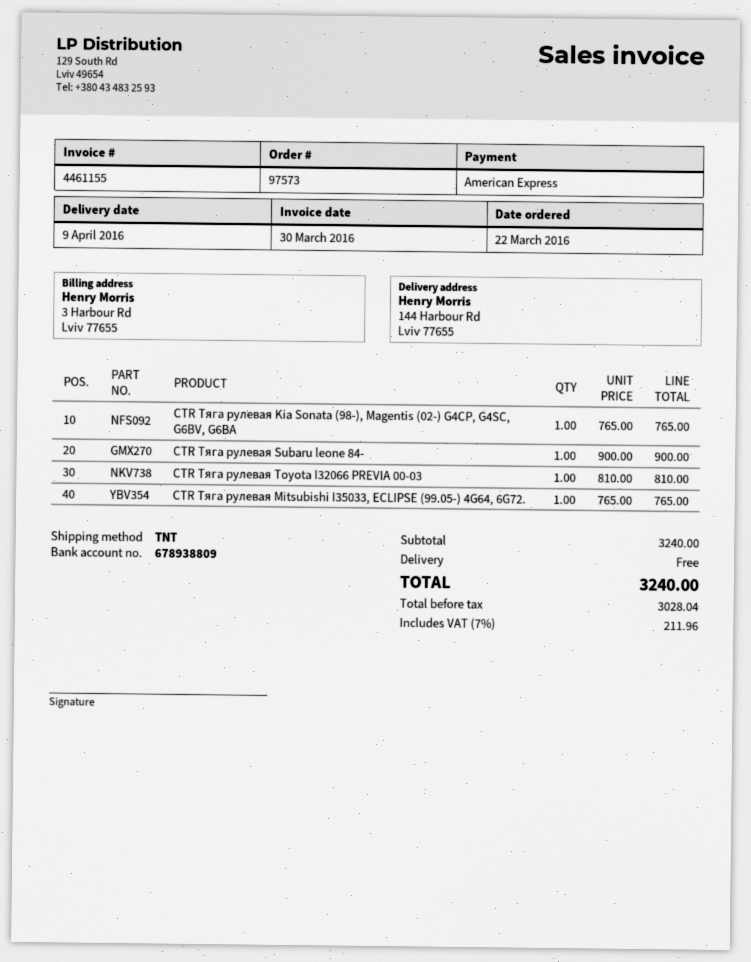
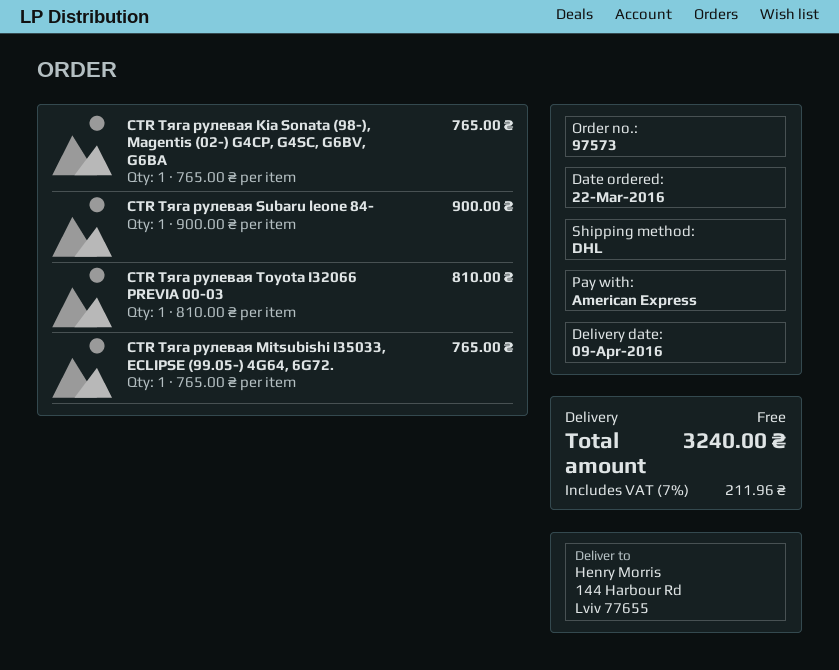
shipping method: TNT -> DHL

